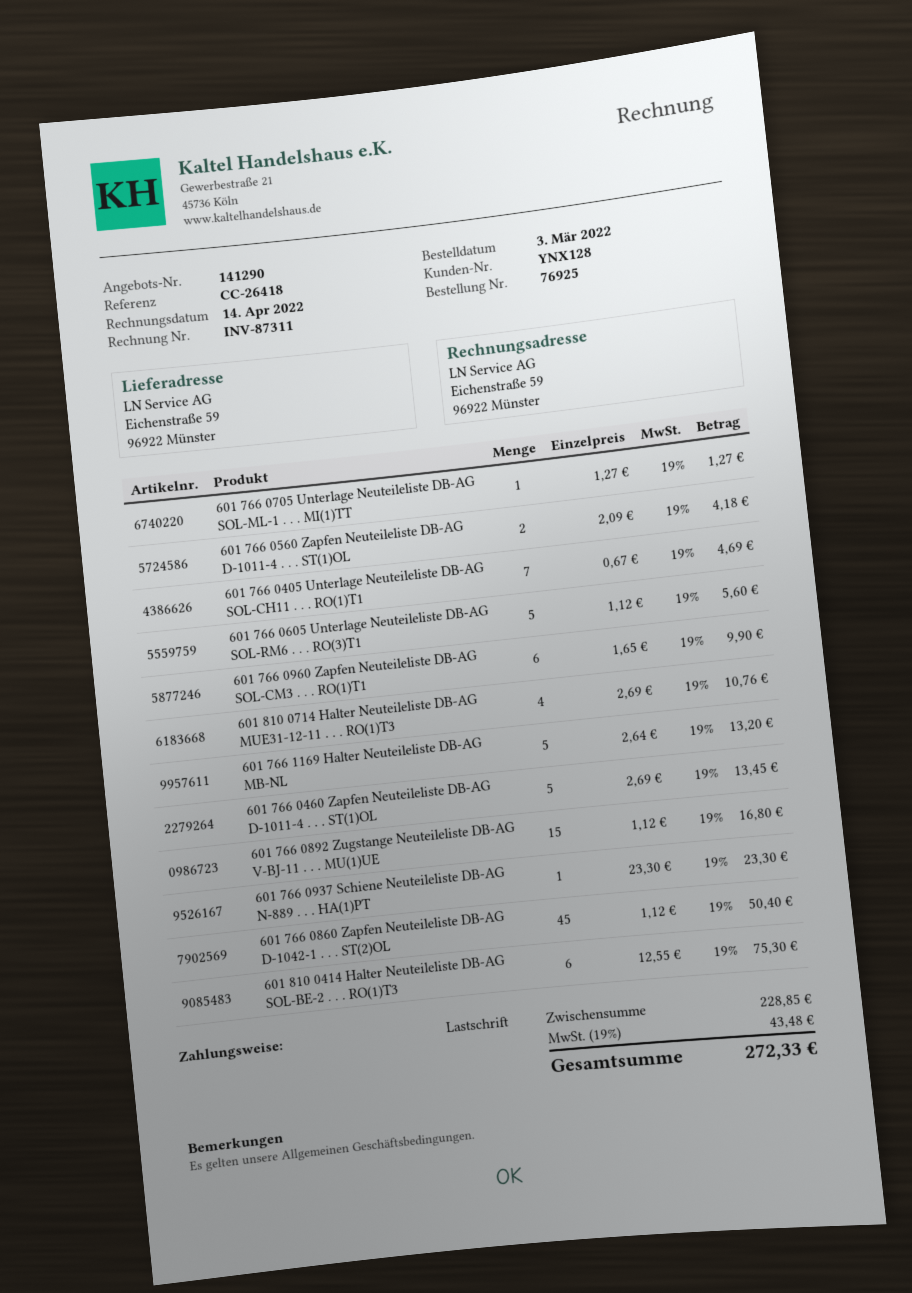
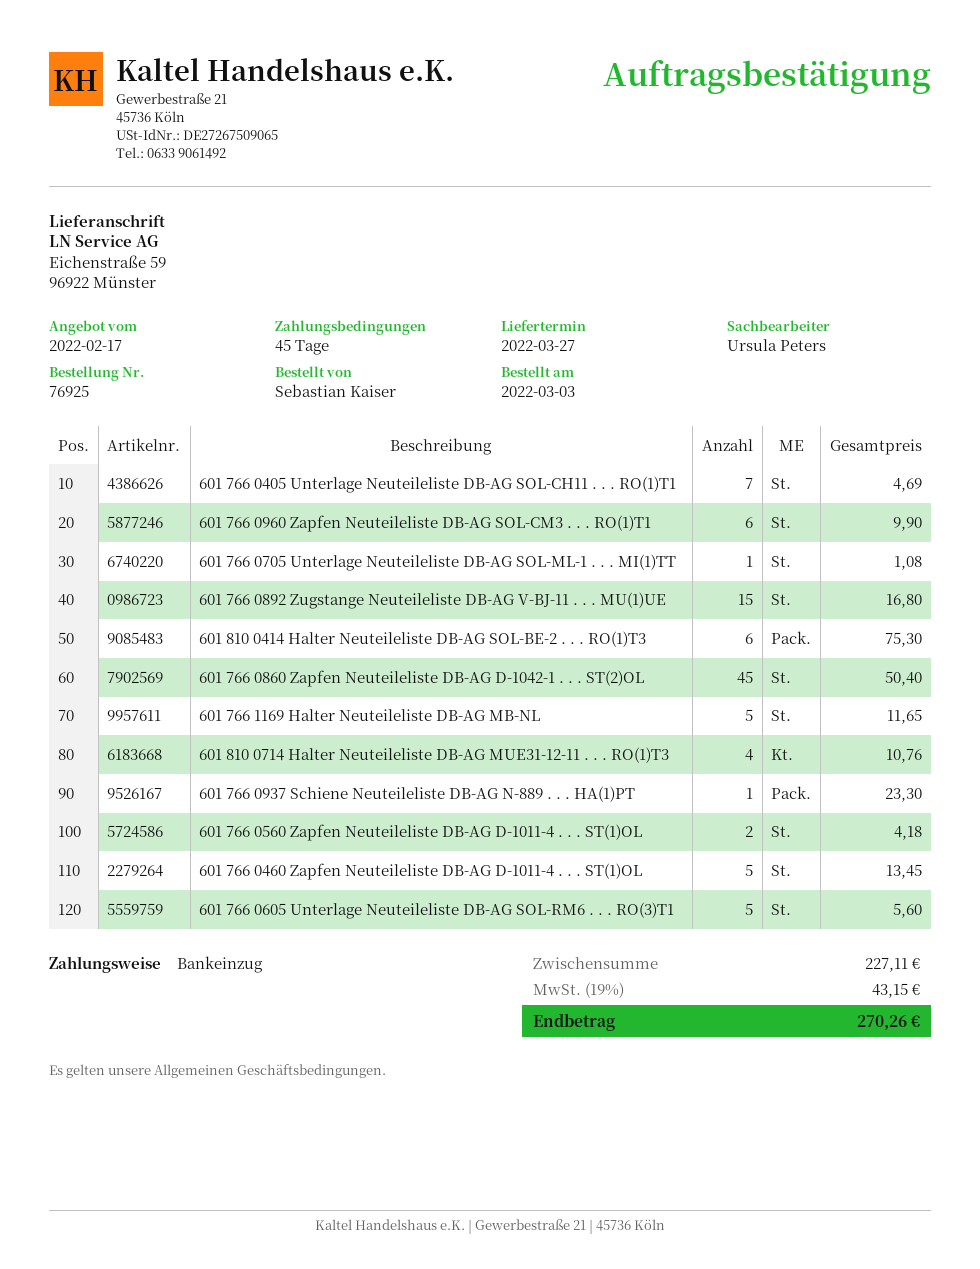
601 766 0705 Unterlage Neuteileliste DB-AG SOL-ML-1 . . . MI(1)TT: 1 for 1.27 -> 1 for 1.08
601 766 1169 Halter Neuteileliste DB-AG MB-NL: 5 for 13.20 -> 5 for 11.65
subtotal: 228.85 -> 227.11
tax: 19% = 43.48 -> 19% = 43.15
total: 272.33 -> 270.26

